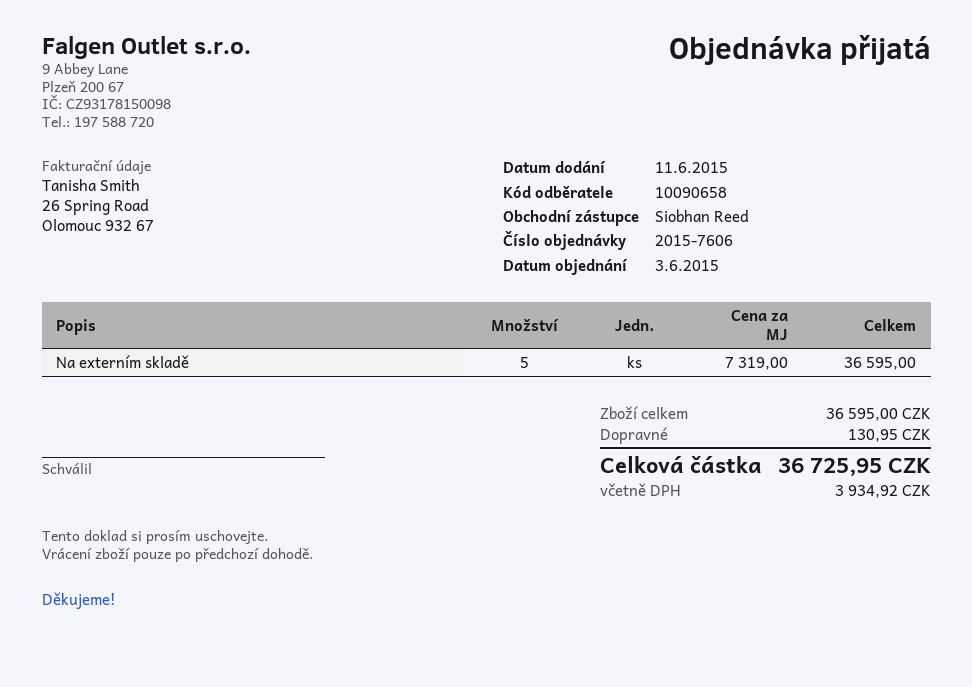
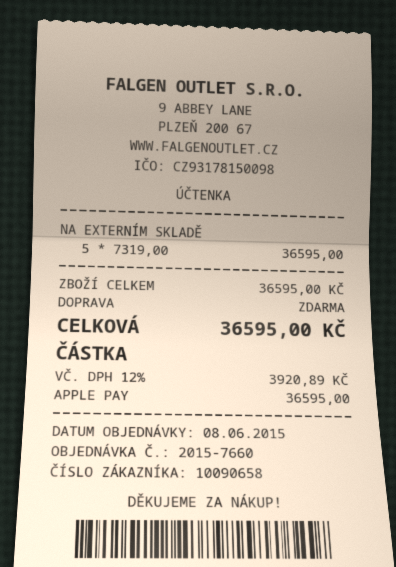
order number: 2015-7606 -> 2015-7660
order date: 2015-06-03 -> 2015-06-08
shipping: 130.95 -> 0.00
tax: 3934.92 -> 3920.89
total: 36725.95 -> 36595.00

